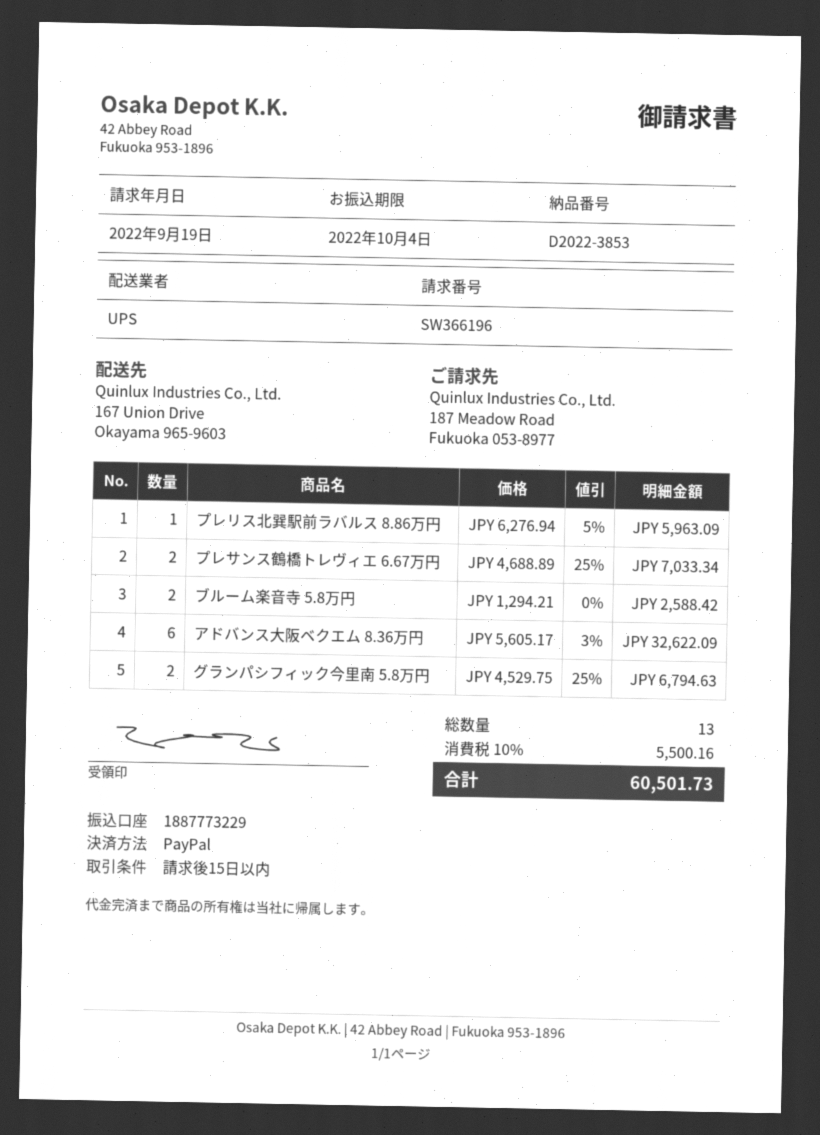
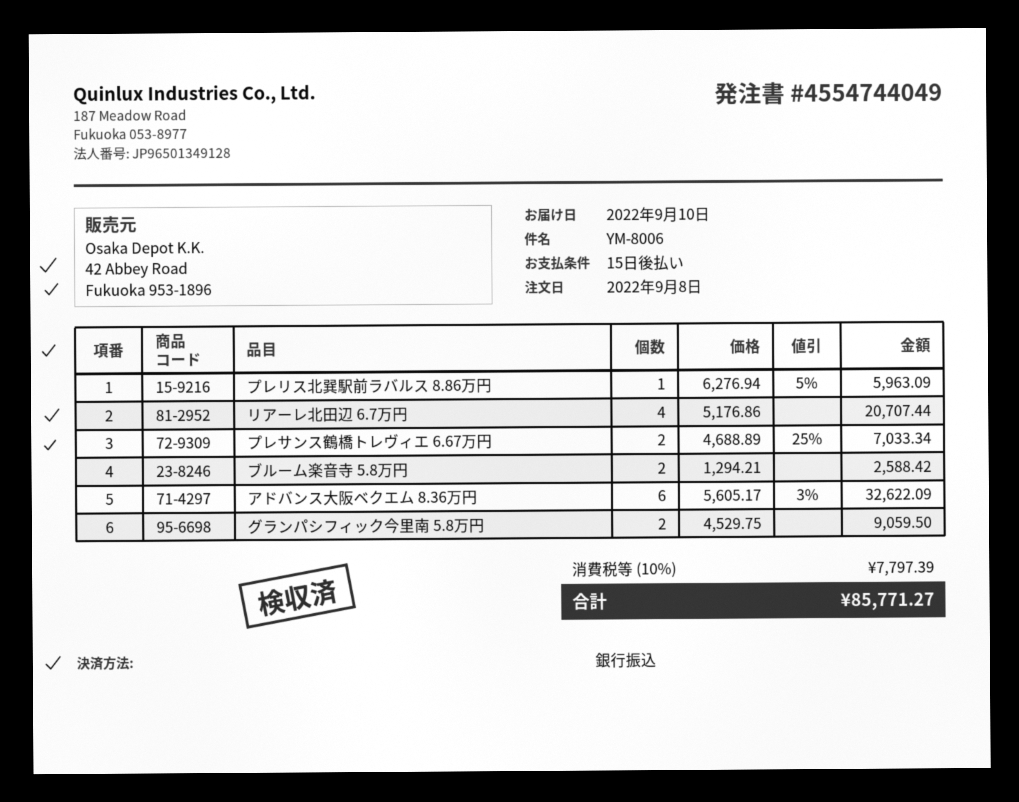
payment method: PayPal -> bank transfer
グランパシフィック今里南 5.8万円: 2 x 4529.75 - 25% = 6794.63 -> 2 x 4529.75 = 9059.50
リアーレ北田辺 6.7万円: none -> 4 x 5176.86 = 20707.44
tax: 10% = 5500.16 -> 10% = 7797.39
total: 60501.73 -> 85771.27

